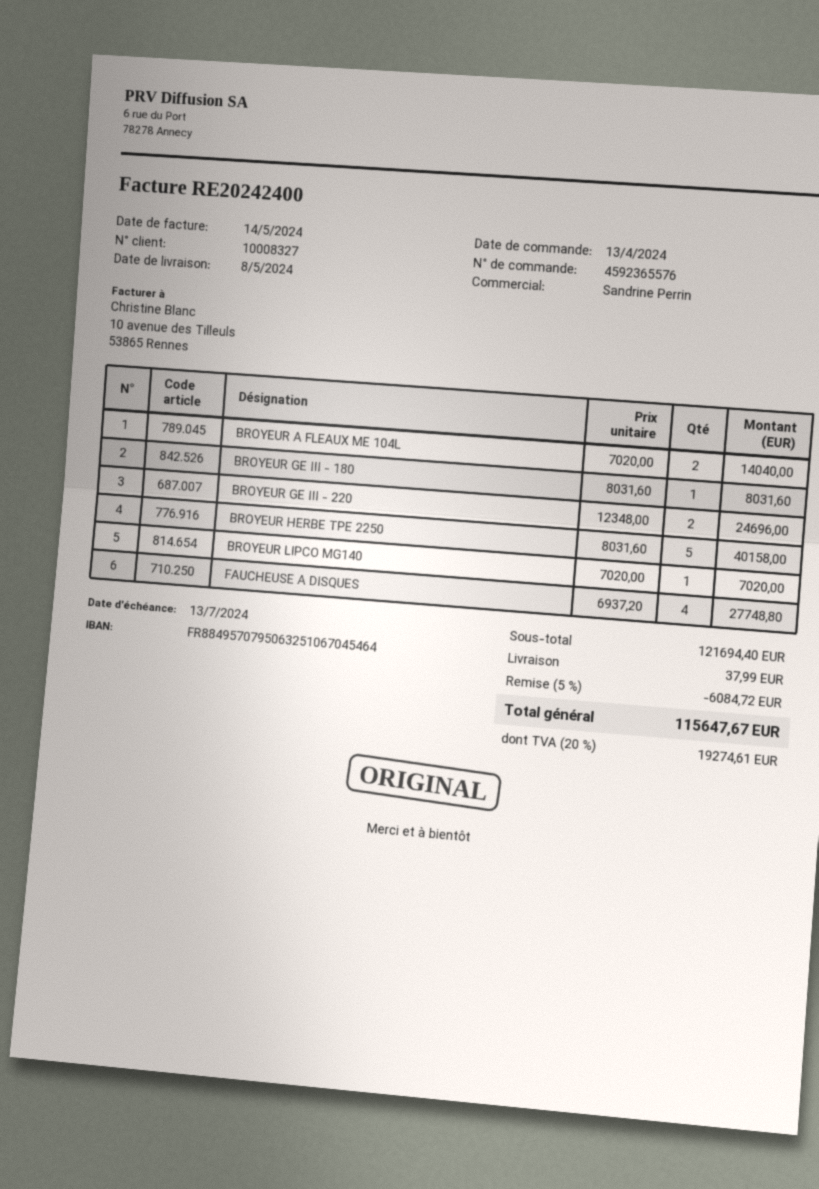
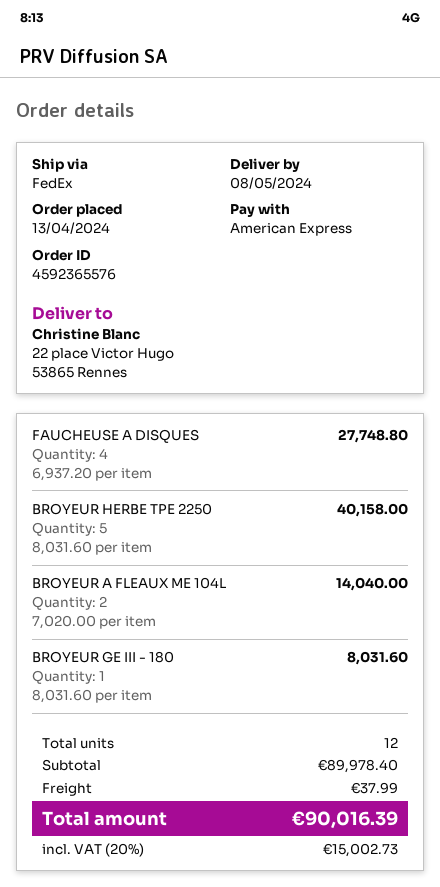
BROYEUR GE III - 220: 2 x 12348.00 = 24696.00 -> none
BROYEUR LIPCO MG140: 1 x 7020.00 = 7020.00 -> none
subtotal: 121694.40 -> 89978.40
discount: 5% = 6084.72 -> none
tax: 20% = 19274.61 -> 20% = 15002.73
total: 115647.67 -> 90016.39

